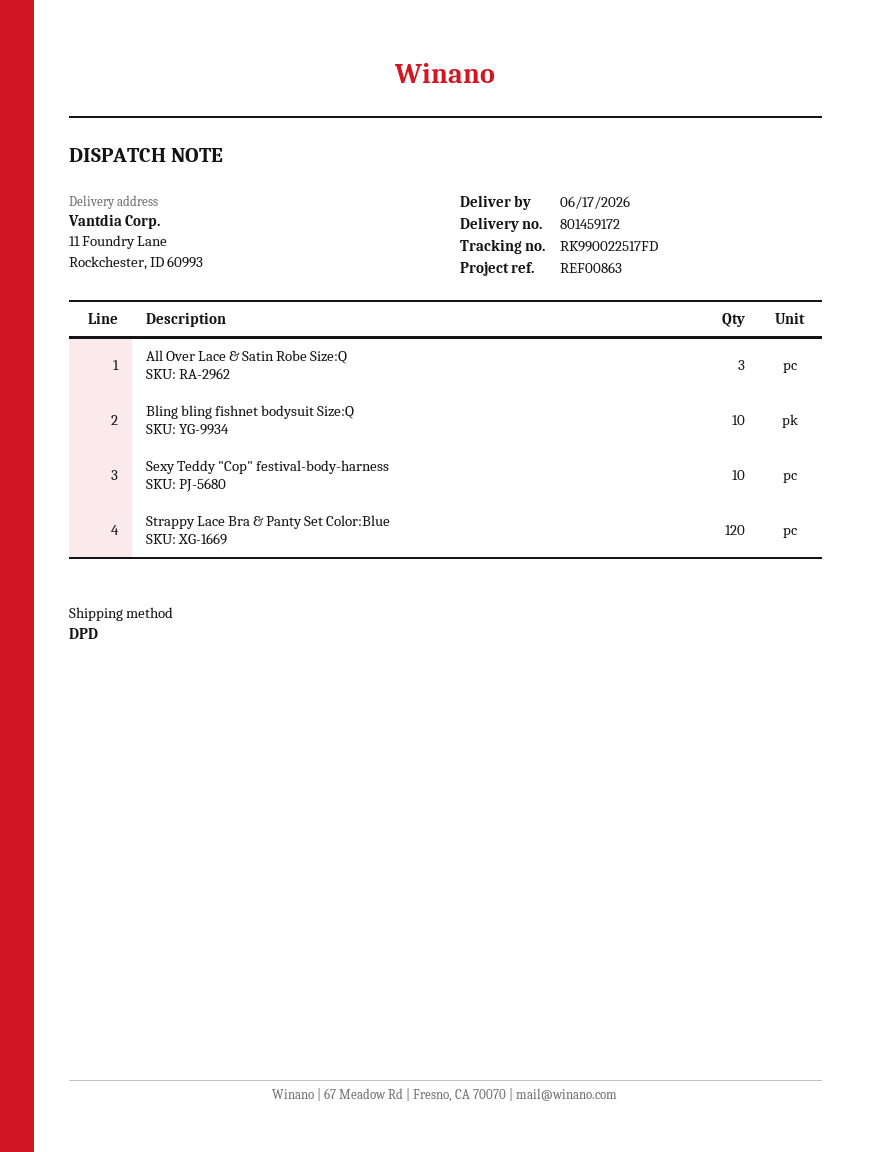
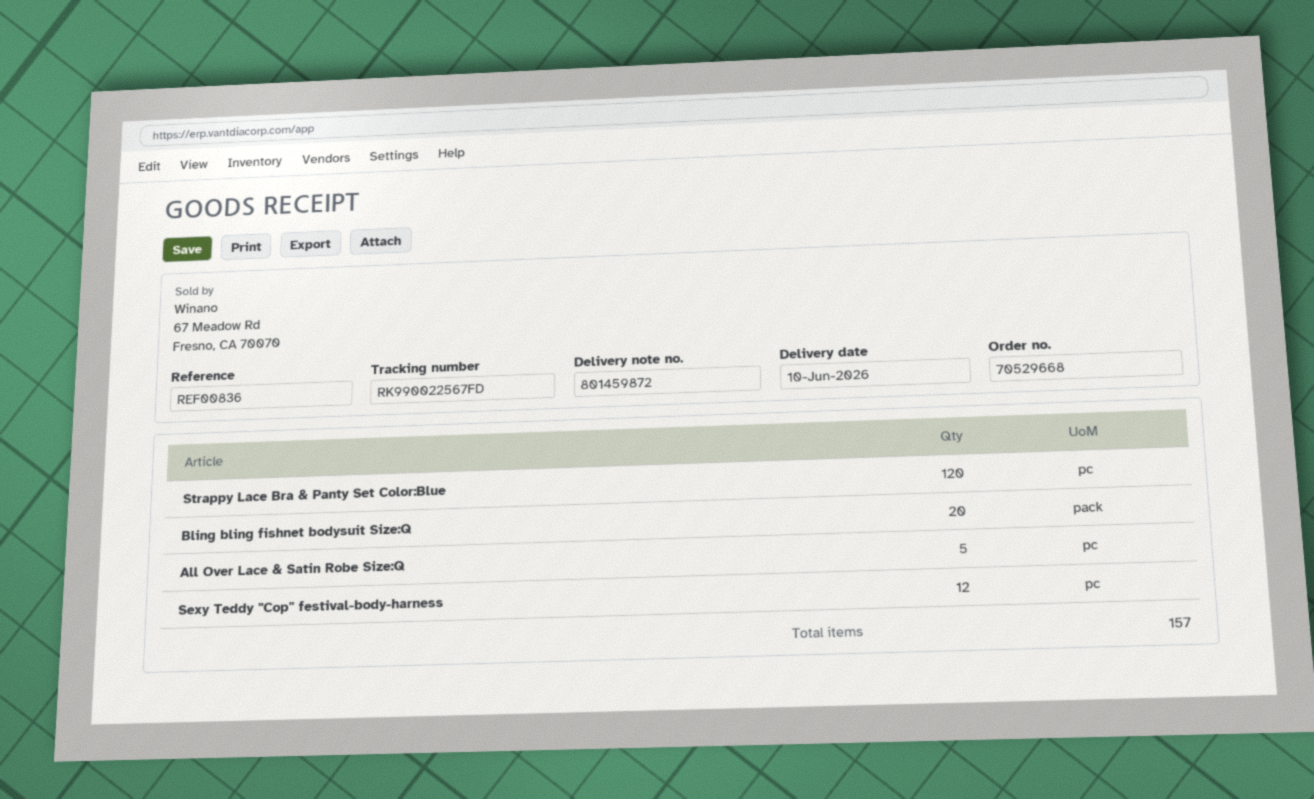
delivery note number: 801459172 -> 801459872
delivery date: 2026-06-17 -> 2026-06-10
reference: REF00863 -> REF00836
tracking number: RK990022517FD -> RK990022567FD
All Over Lace & Satin Robe Size:Q: 3 -> 5
Bling bling fishnet bodysuit Size:Q: 10 -> 20
Sexy Teddy "Cop" festival-body-harness: 10 -> 12

